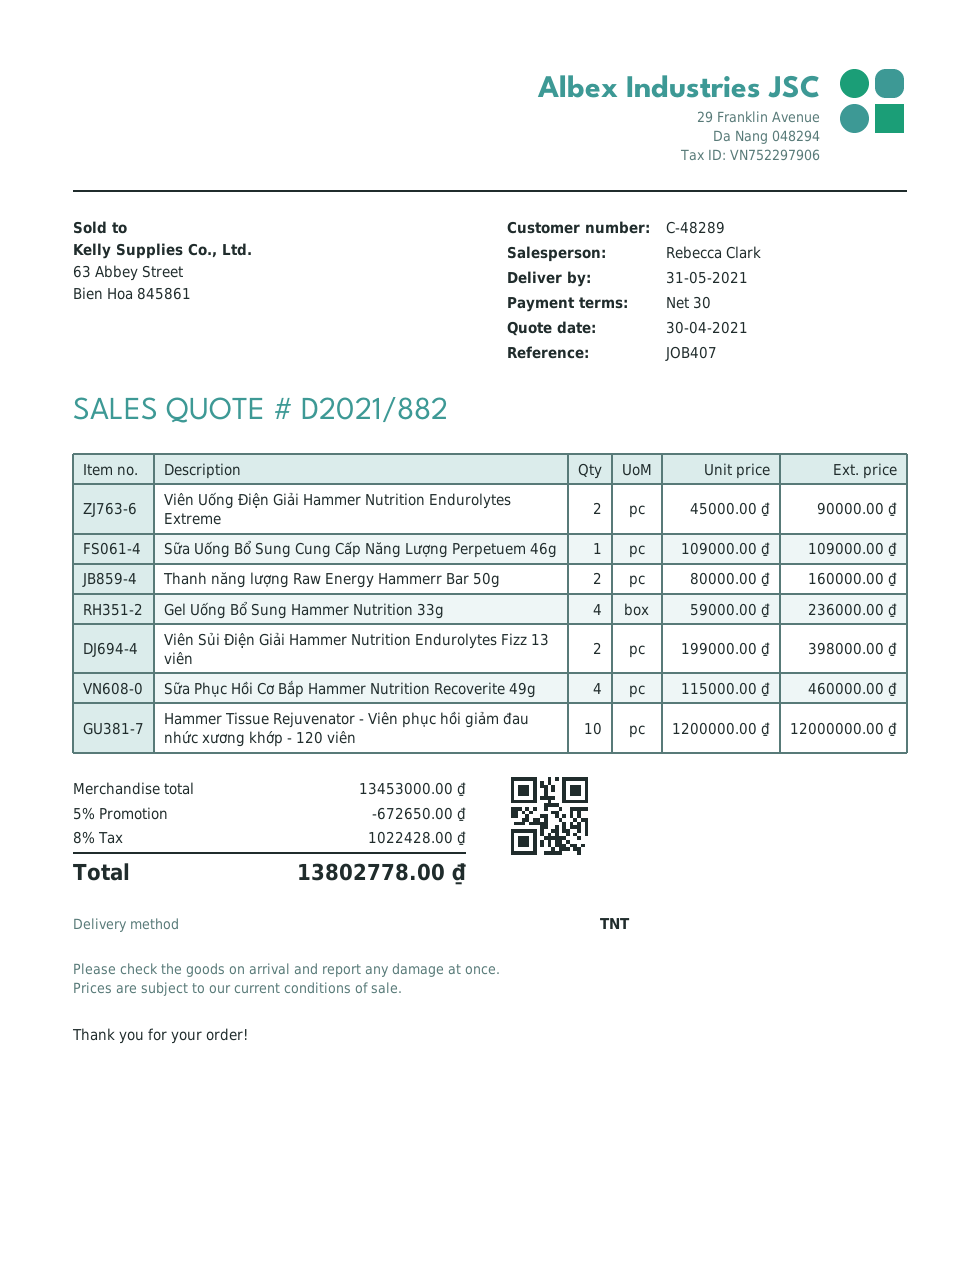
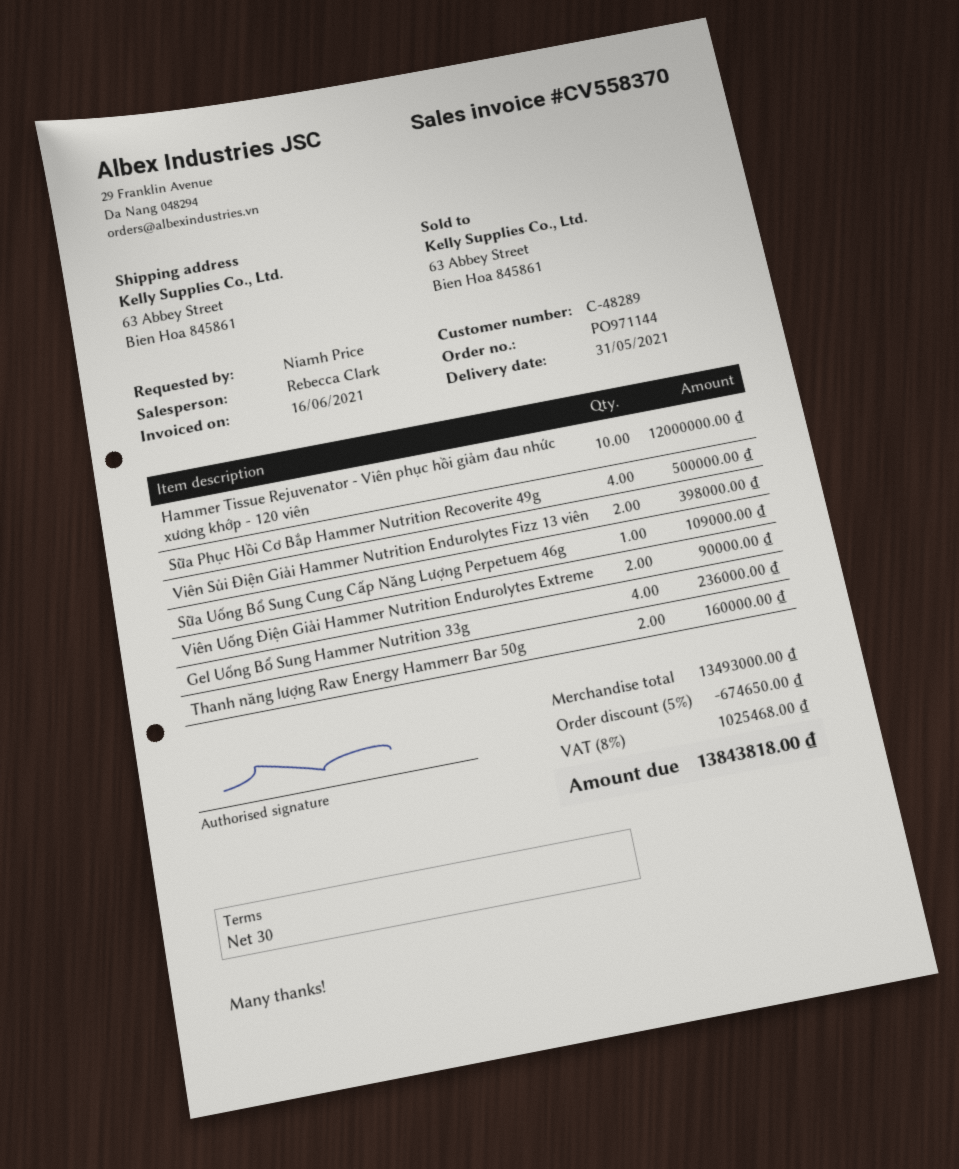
Sữa Phục Hồi Cơ Bắp Hammer Nutrition Recoverite 49g: 4 for 460000.00 -> 4 for 500000.00
subtotal: 13453000.00 -> 13493000.00
discount: 5% = 672650.00 -> 5% = 674650.00
tax: 8% = 1022428.00 -> 8% = 1025468.00
total: 13802778.00 -> 13843818.00

